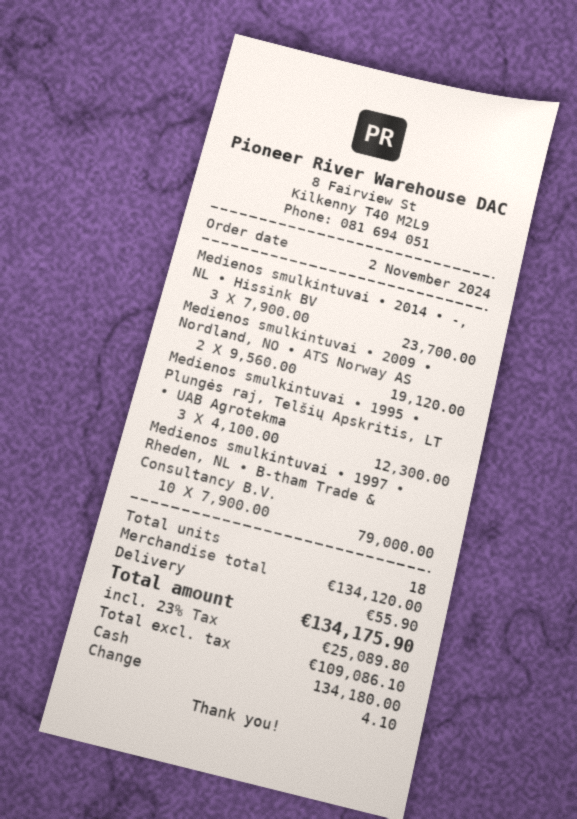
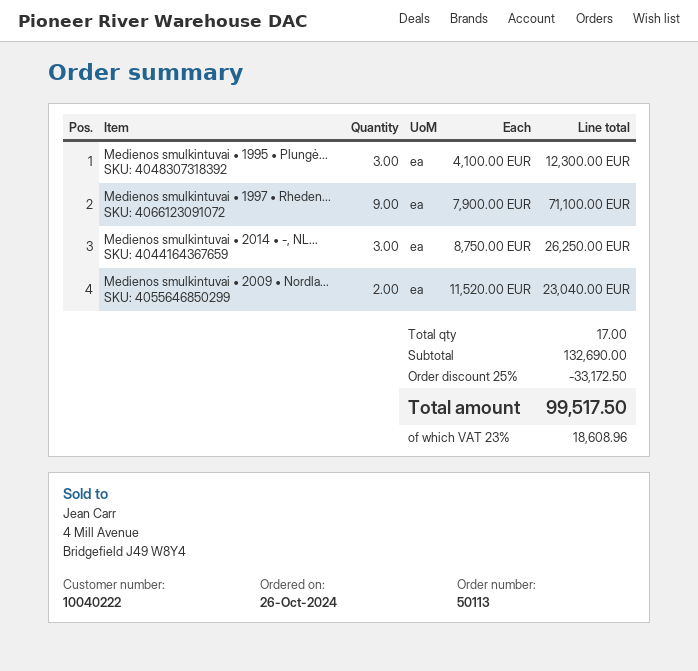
order date: 2024-11-02 -> 2024-10-26
Medienos smulkintuvai • 2014 • -, NL • Hissink BV: 3 x 7900.00 = 23700.00 -> 3 x 8750.00 = 26250.00
Medienos smulkintuvai • 2009 • Nordland, NO • ATS Norway AS: 2 x 9560.00 = 19120.00 -> 2 x 11520.00 = 23040.00
Medienos smulkintuvai • 1997 • Rheden, NL • B-tham Trade & Consultancy B.V.: 10 x 7900.00 = 79000.00 -> 9 x 7900.00 = 71100.00
total quantity: 18 -> 17
subtotal: 134120.00 -> 132690.00
discount: none -> 25% = 33172.50
shipping: 55.90 -> none
tax: 23% = 25089.80 -> 23% = 18608.96
total: 134175.90 -> 99517.50

